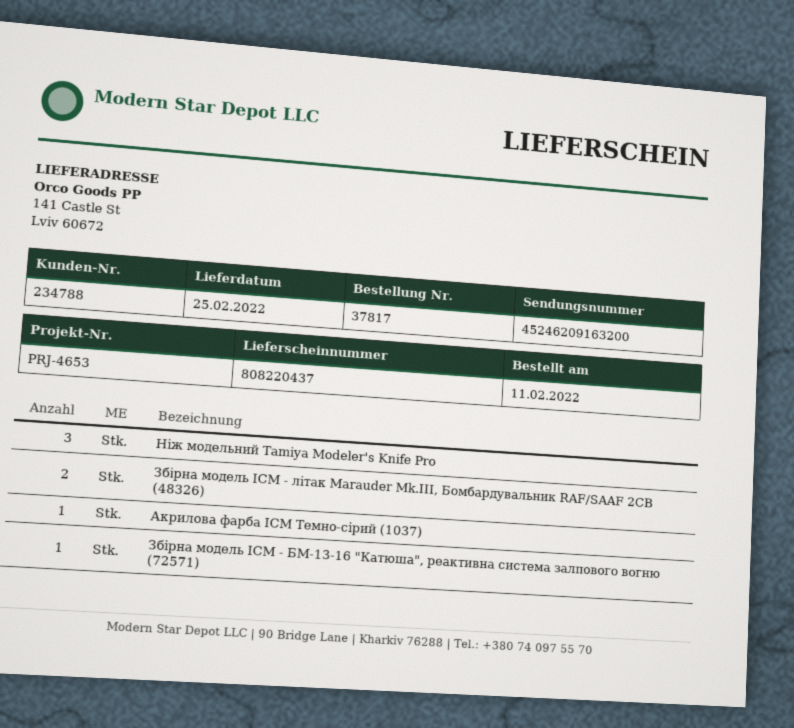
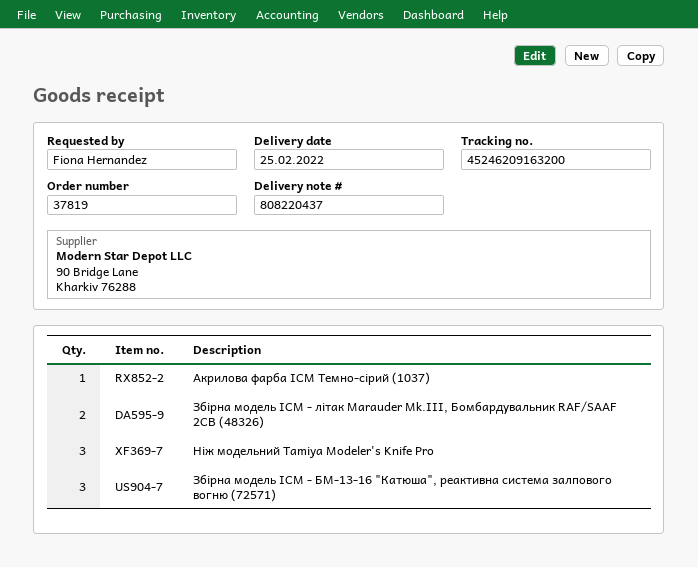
order number: 37817 -> 37819
Збірна модель ICM - БМ-13-16 "Катюша", реактивна система залпового вогню (72571): 1 -> 3

